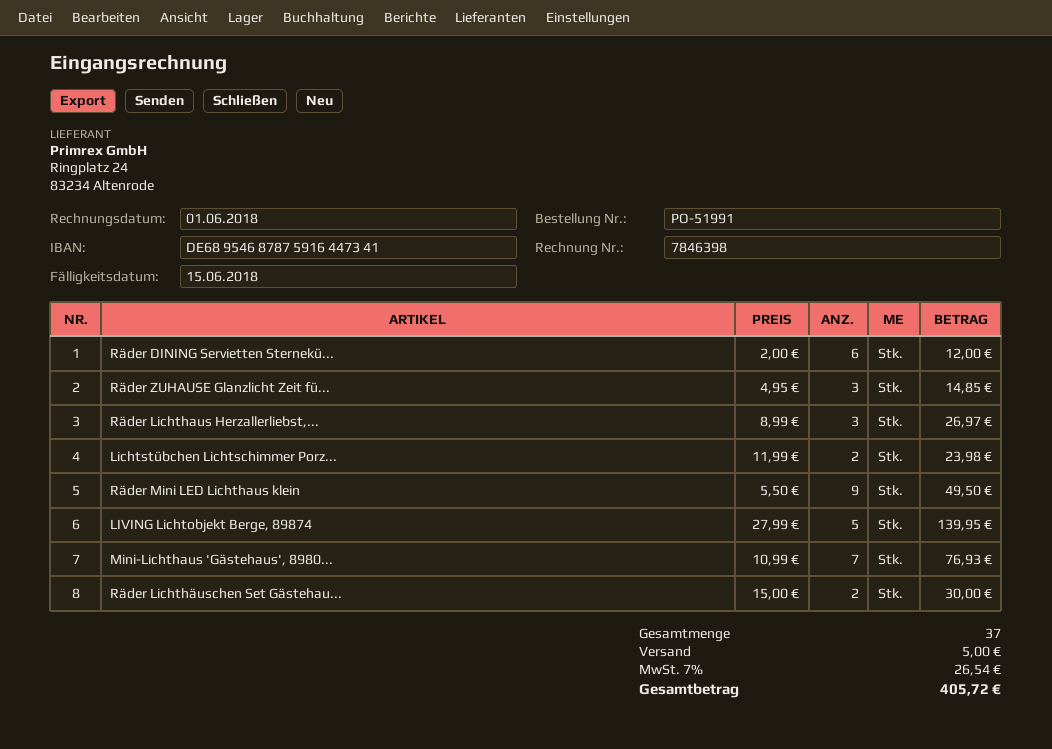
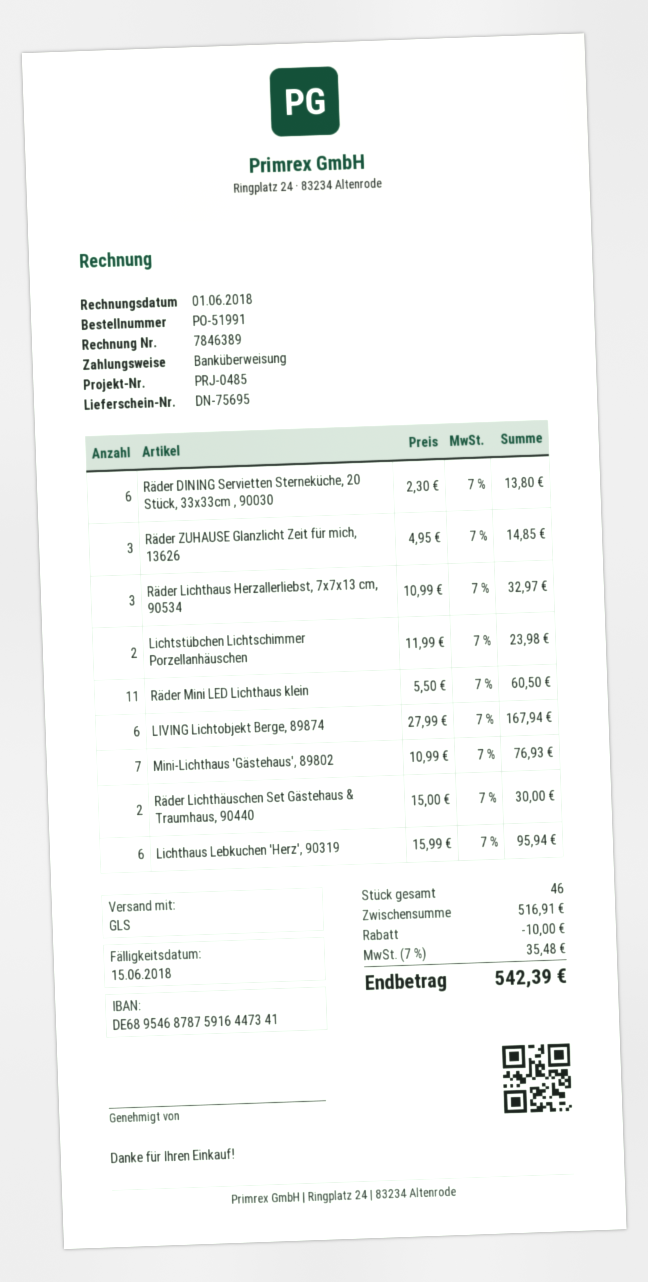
invoice number: 7846398 -> 7846389
Räder DINING Servietten Sternekü...: 6 x 2.00 = 12.00 -> 6 x 2.30 = 13.80
Räder Lichthaus Herzallerliebst,...: 3 x 8.99 = 26.97 -> 3 x 10.99 = 32.97
Räder Mini LED Lichthaus klein: 9 x 5.50 = 49.50 -> 11 x 5.50 = 60.50
LIVING Lichtobjekt Berge, 89874: 5 x 27.99 = 139.95 -> 6 x 27.99 = 167.94
Lichthaus Lebkuchen 'Herz', 90319: none -> 6 x 15.99 = 95.94
total quantity: 37 -> 46
discount: none -> 10.00
shipping: 5.00 -> none
tax: 7% = 26.54 -> 7% = 35.48
total: 405.72 -> 542.39

